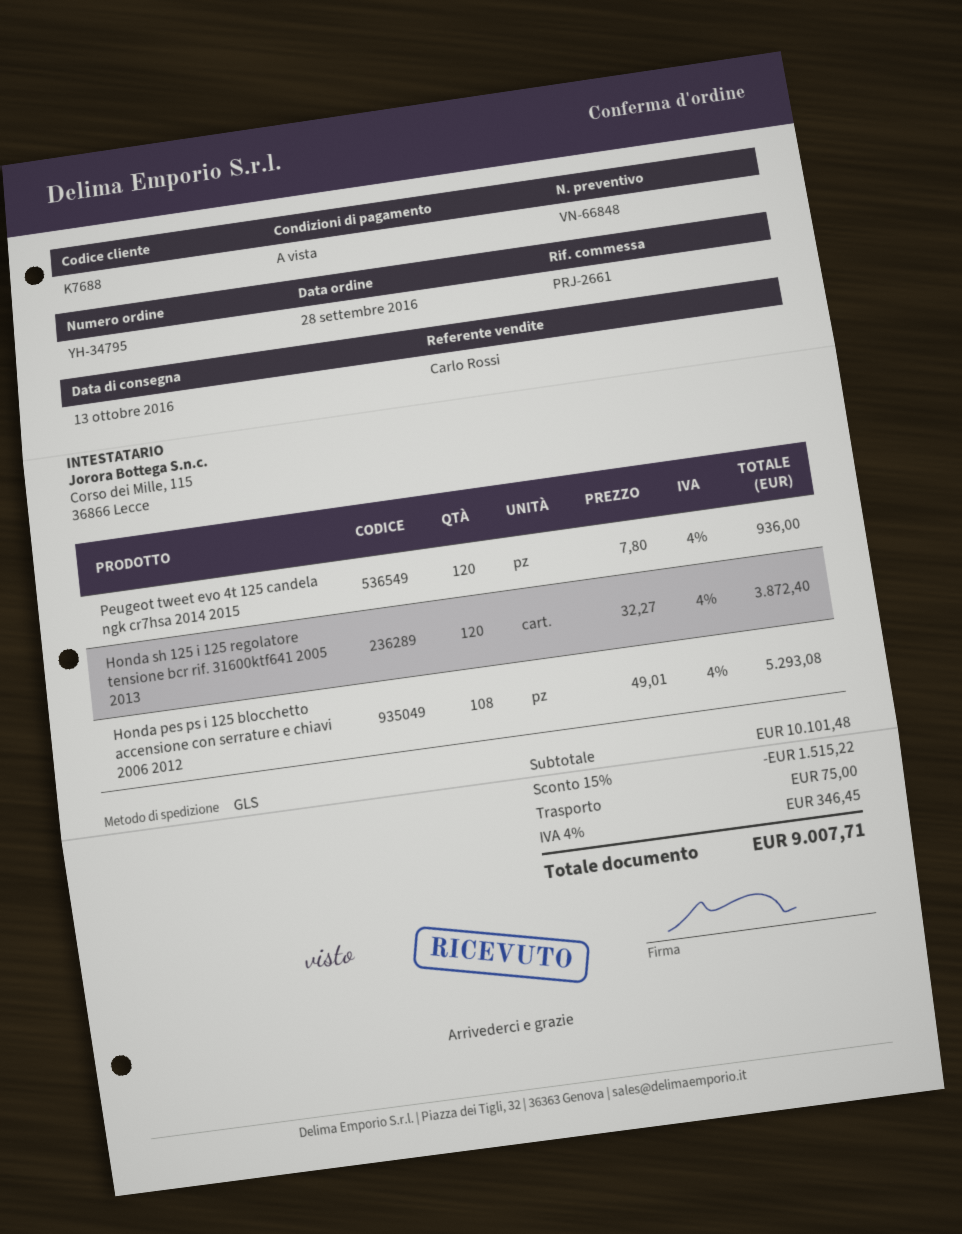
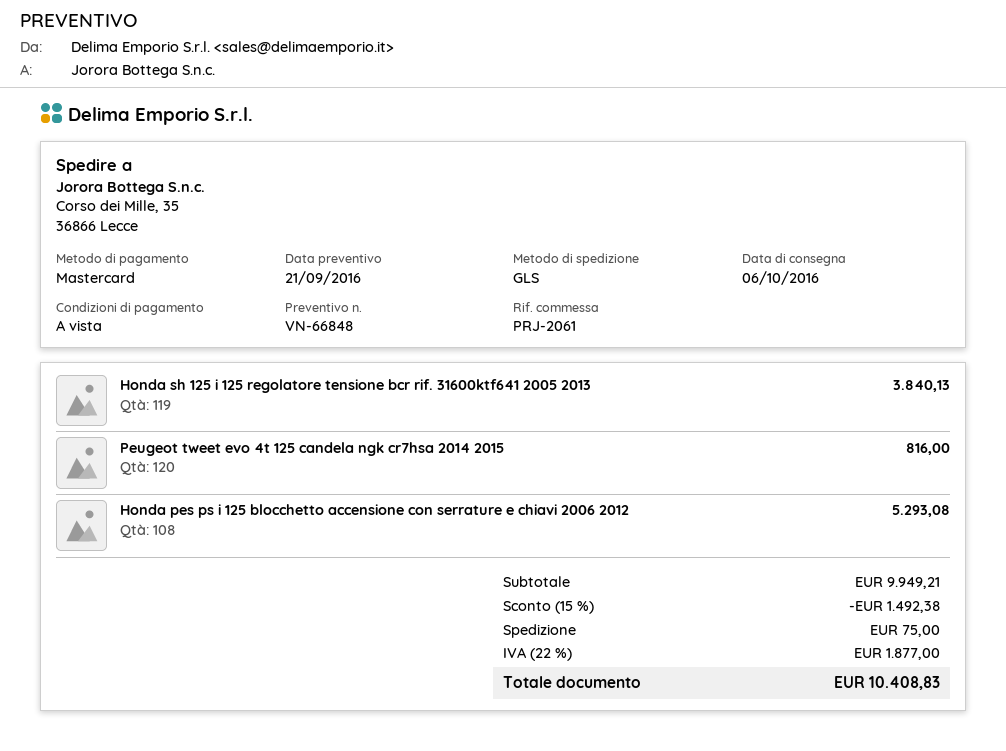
delivery date: 2016-10-13 -> 2016-10-06
reference: PRJ-2661 -> PRJ-2061
Peugeot tweet evo 4t 125 candela ngk cr7hsa 2014 2015: 120 for 936.00 -> 120 for 816.00
Honda sh 125 i 125 regolatore tensione bcr rif. 31600ktf641 2005 2013: 120 for 3872.40 -> 119 for 3840.13
subtotal: 10101.48 -> 9949.21
discount: 15% = 1515.22 -> 15% = 1492.38
tax: 4% = 346.45 -> 22% = 1877.00
total: 9007.71 -> 10408.83

